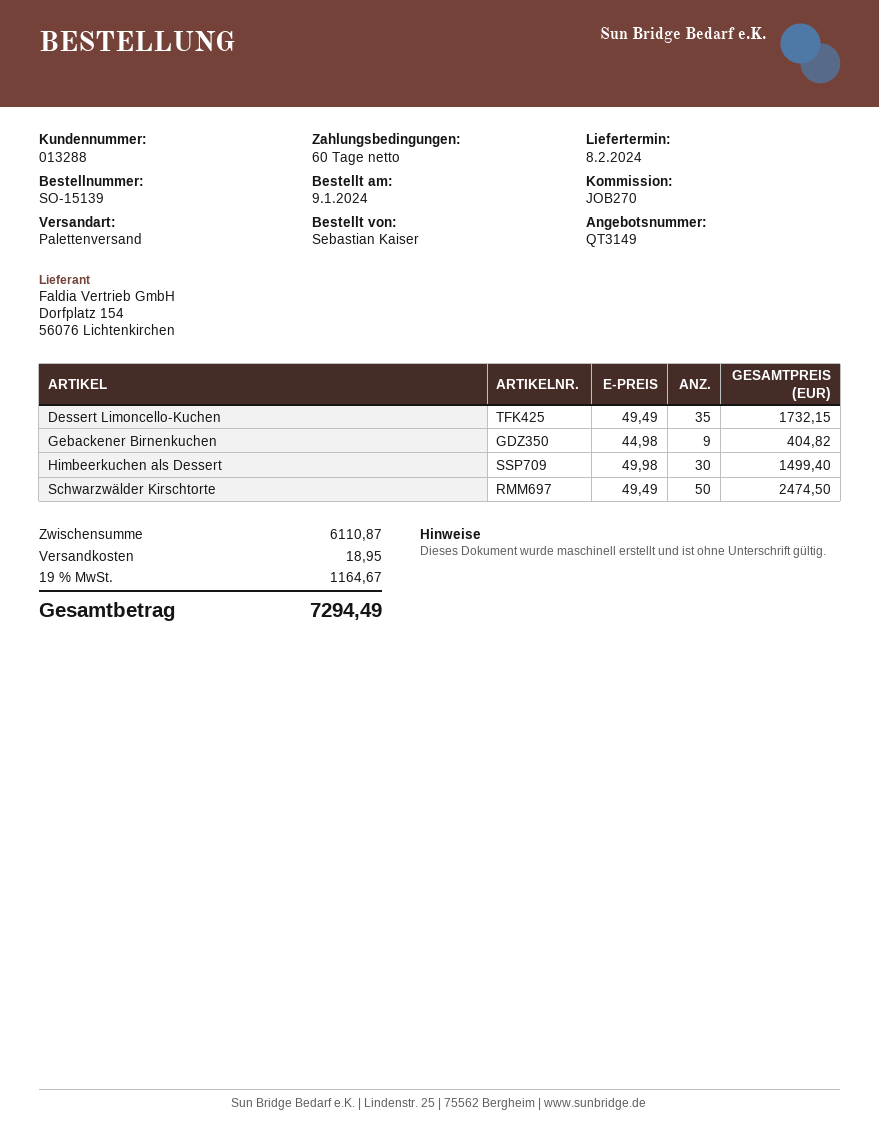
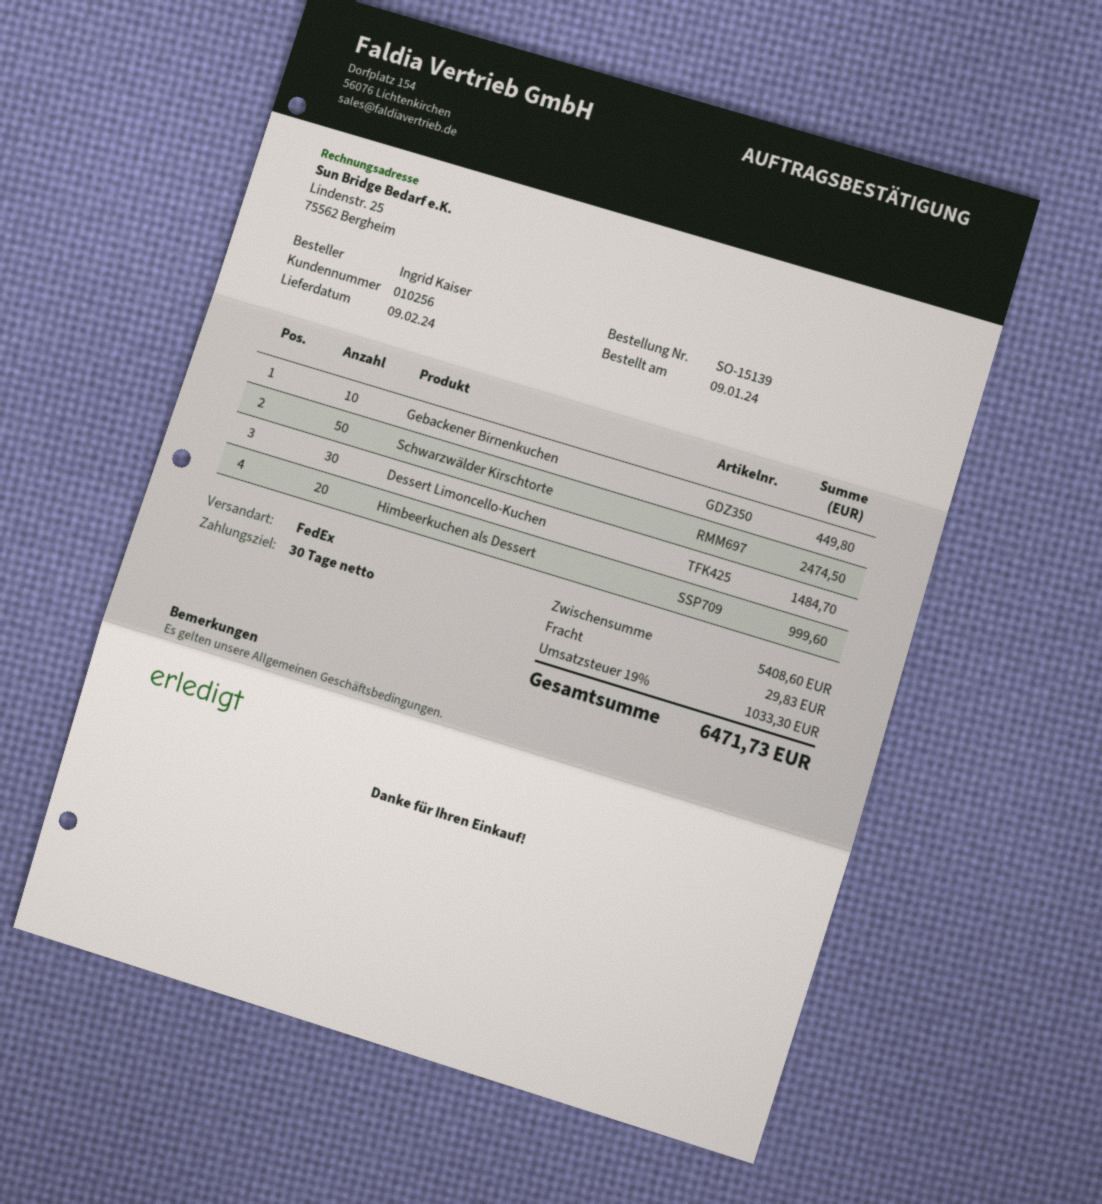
delivery date: 2024-02-08 -> 2024-02-09
payment terms: 60 days -> 30 days
customer number: 013288 -> 010256
ordered by: Sebastian Kaiser -> Ingrid Kaiser
shipping method: pallet freight -> FedEx
Dessert Limoncello-Kuchen: 35 for 1732.15 -> 30 for 1484.70
Gebackener Birnenkuchen: 9 for 404.82 -> 10 for 449.80
Himbeerkuchen als Dessert: 30 for 1499.40 -> 20 for 999.60
subtotal: 6110.87 -> 5408.60
shipping: 18.95 -> 29.83
tax: 19% = 1164.67 -> 19% = 1033.30
total: 7294.49 -> 6471.73

